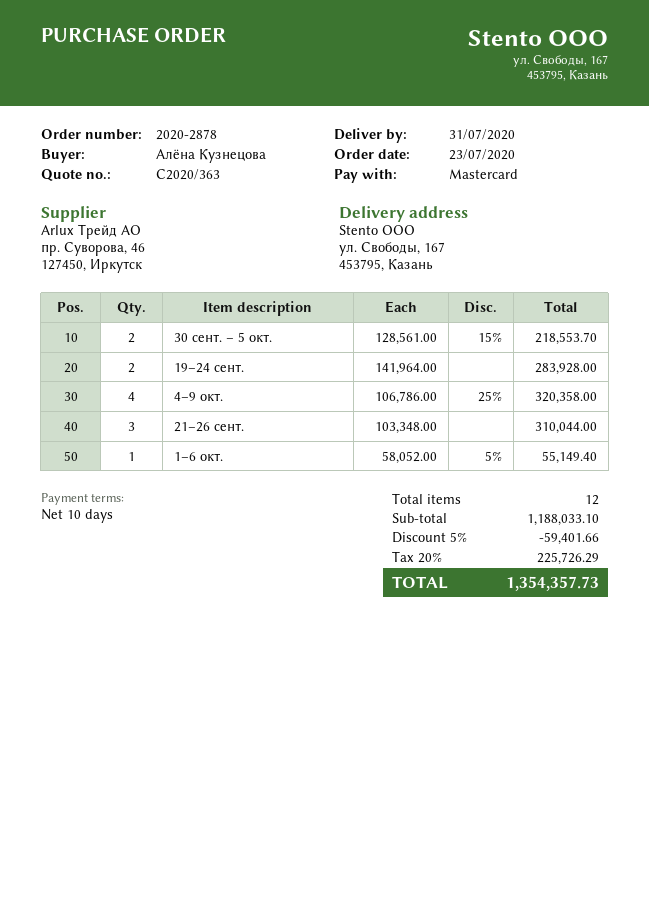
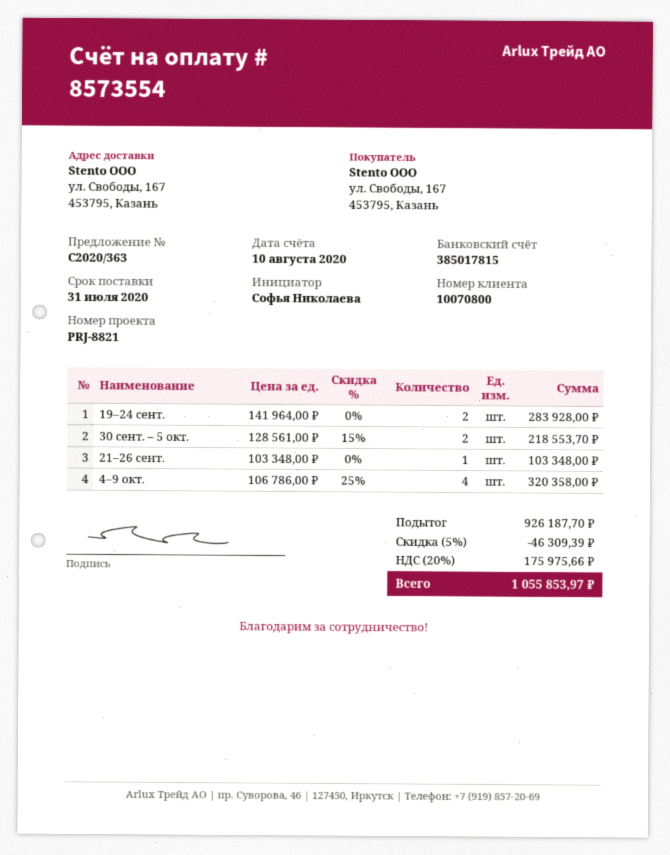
ordered by: Алёна Кузнецова -> Софья Николаева
21–26 сент.: 3 x 103348.00 = 310044.00 -> 1 x 103348.00 = 103348.00
1–6 окт.: 1 x 58052.00 - 5% = 55149.40 -> none
subtotal: 1188033.10 -> 926187.70
discount: 5% = 59401.66 -> 5% = 46309.39
tax: 20% = 225726.29 -> 20% = 175975.66
total: 1354357.73 -> 1055853.97

